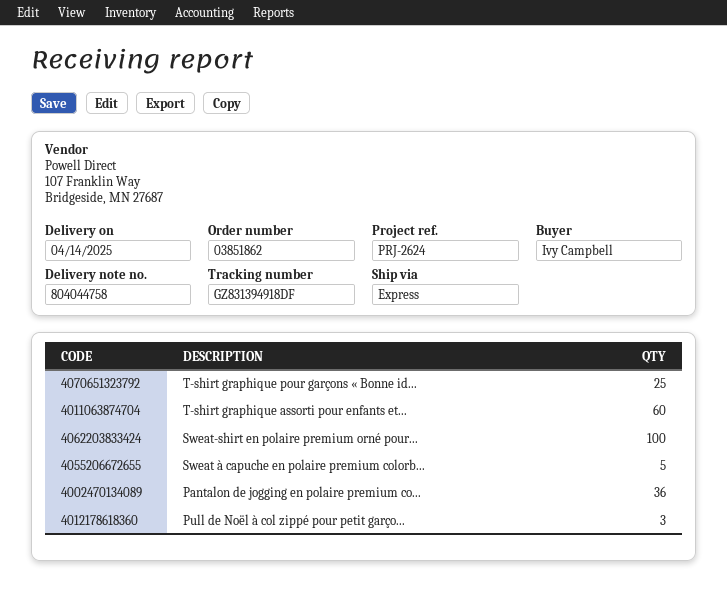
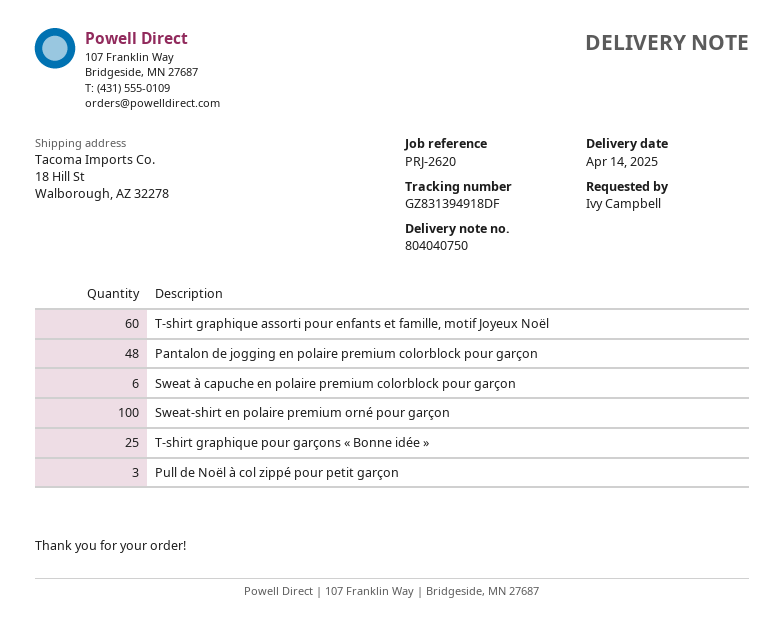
delivery note number: 804044758 -> 804040750
reference: PRJ-2624 -> PRJ-2620
Sweat à capuche en polaire premium colorb...: 5 -> 6
Pantalon de jogging en polaire premium co...: 36 -> 48

